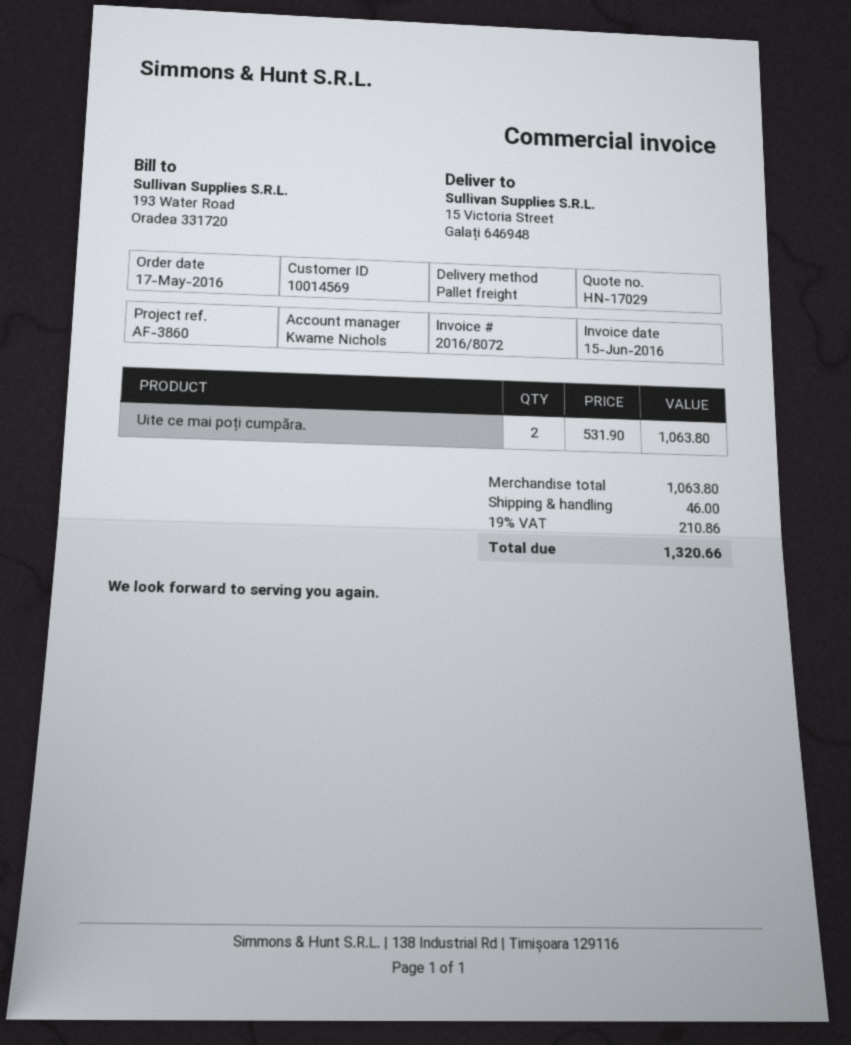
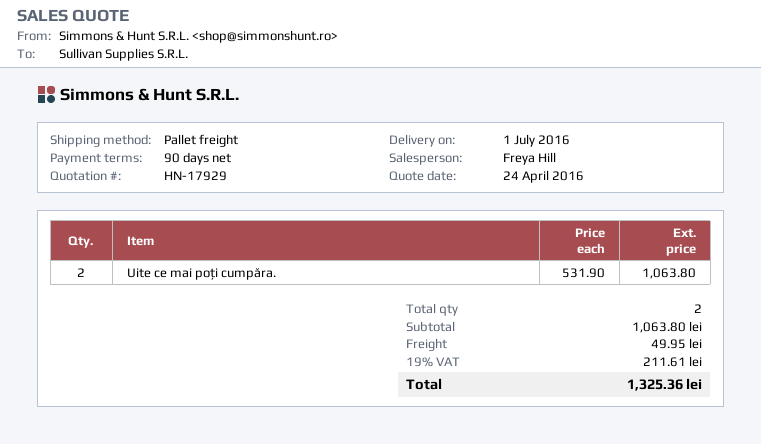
quote number: HN-17029 -> HN-17929
sales rep: Kwame Nichols -> Freya Hill
shipping: 46.00 -> 49.95
tax: 19% = 210.86 -> 19% = 211.61
total: 1320.66 -> 1325.36

